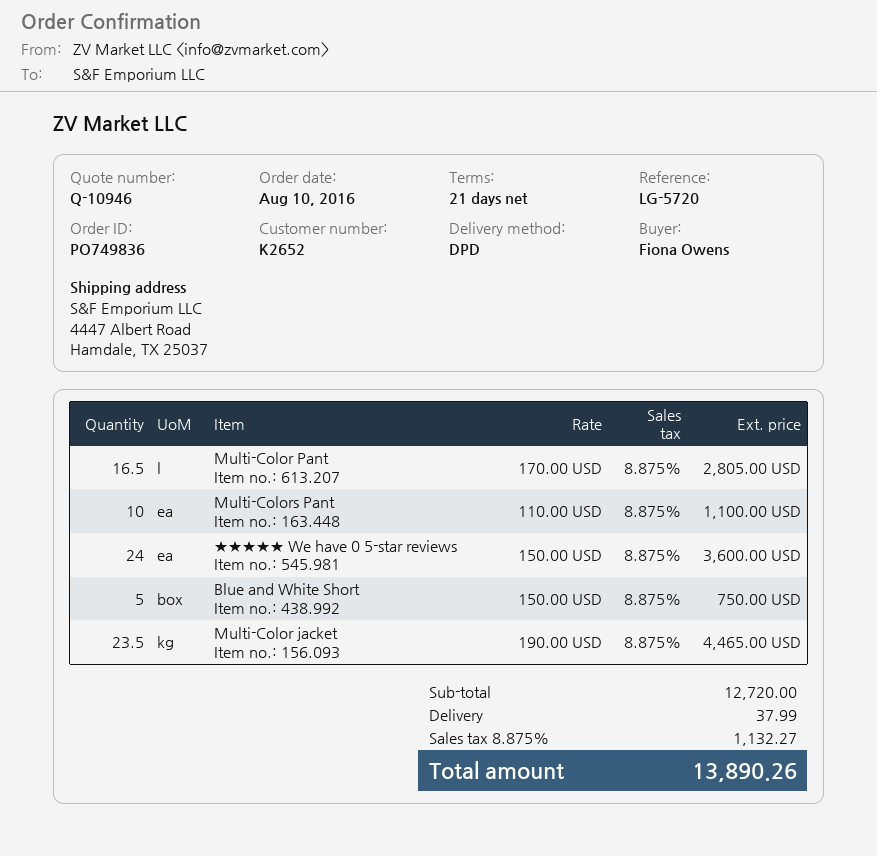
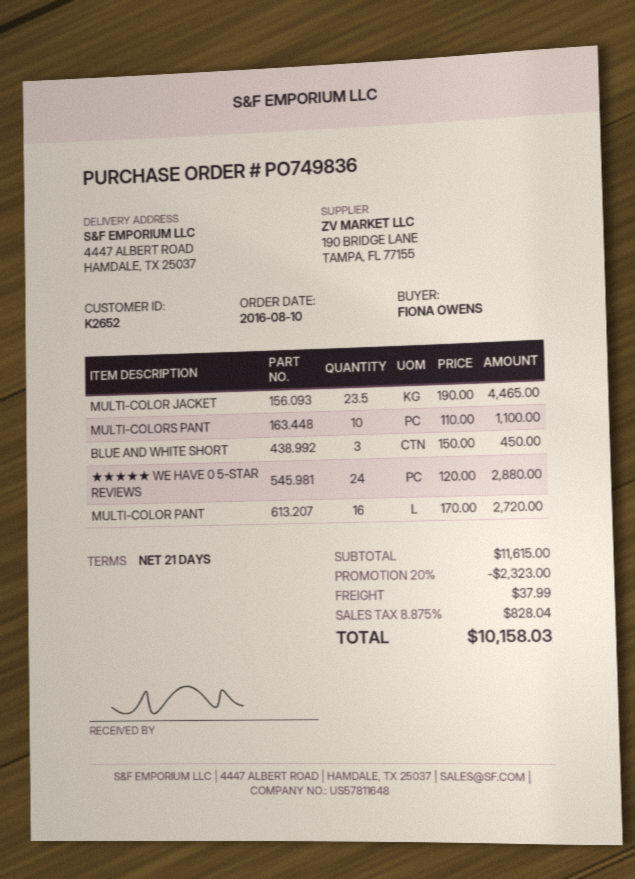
Multi-Color Pant: 16.5 x 170.00 = 2805.00 -> 16 x 170.00 = 2720.00
★★★★★ We have 0 5-star reviews: 24 x 150.00 = 3600.00 -> 24 x 120.00 = 2880.00
Blue and White Short: 5 x 150.00 = 750.00 -> 3 x 150.00 = 450.00
subtotal: 12720.00 -> 11615.00
discount: none -> 20% = 2323.00
tax: 8.875% = 1132.27 -> 8.875% = 828.04
total: 13890.26 -> 10158.03

